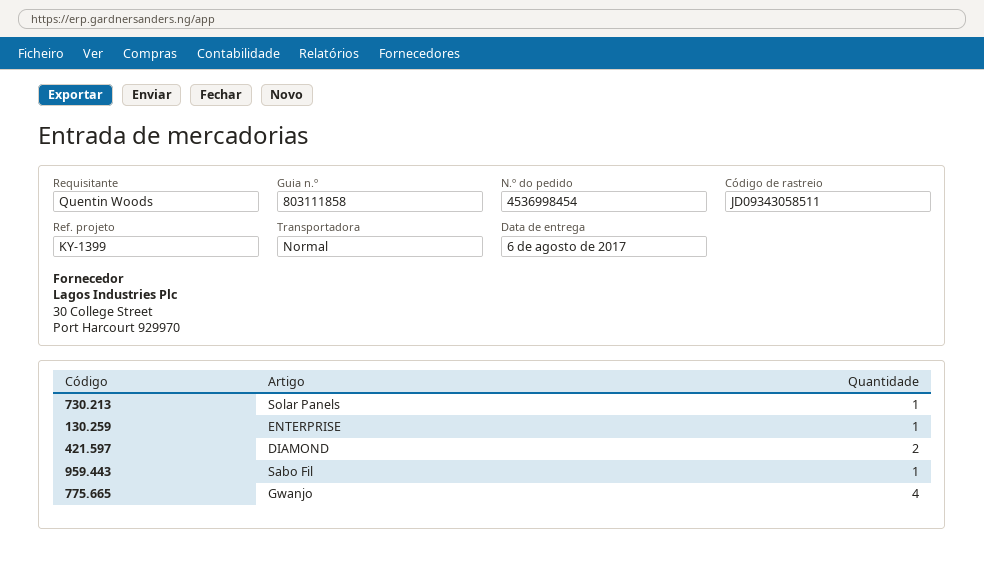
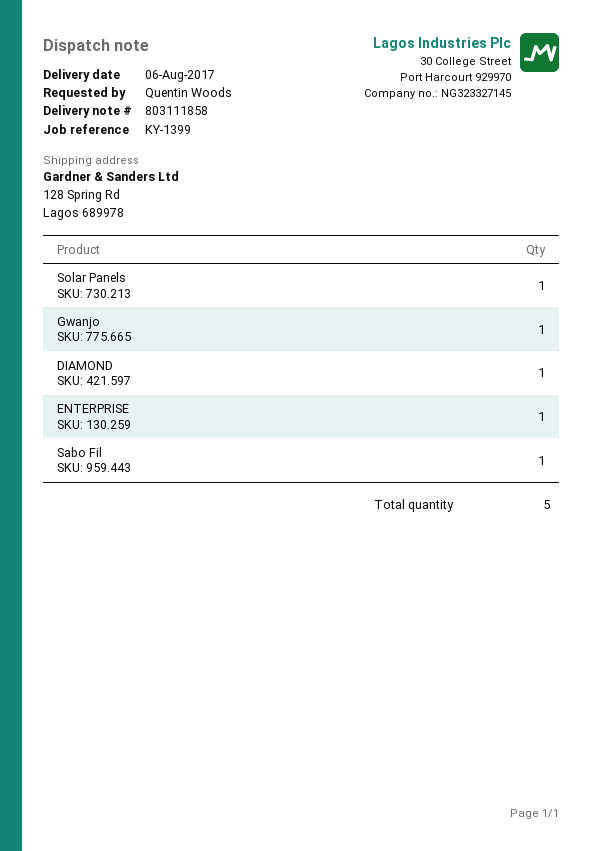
DIAMOND: 2 -> 1
Gwanjo: 4 -> 1

